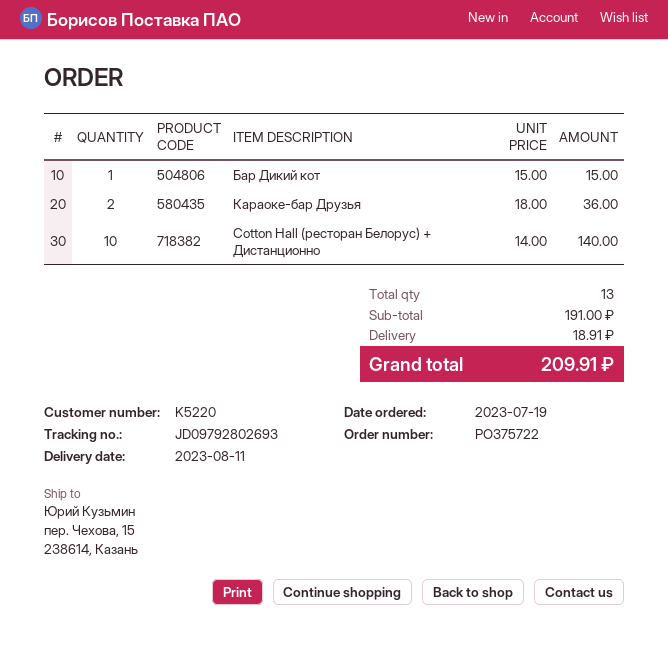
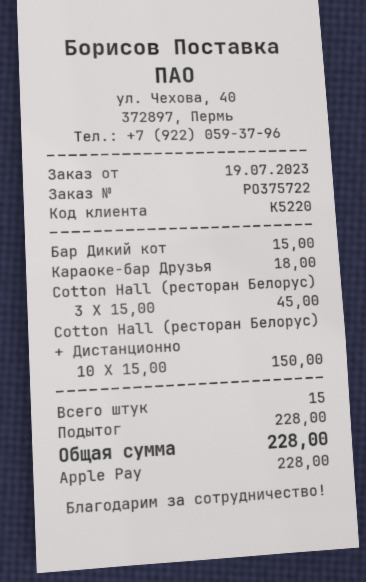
Караоке-бар Друзья: 2 x 18.00 = 36.00 -> 1 x 18.00 = 18.00
Cotton Hall (ресторан Белорус) + Дистанционно: 10 x 14.00 = 140.00 -> 10 x 15.00 = 150.00
Cotton Hall (ресторан Белорус): none -> 3 x 15.00 = 45.00
total quantity: 13 -> 15
subtotal: 191.00 -> 228.00
shipping: 18.91 -> none
total: 209.91 -> 228.00

